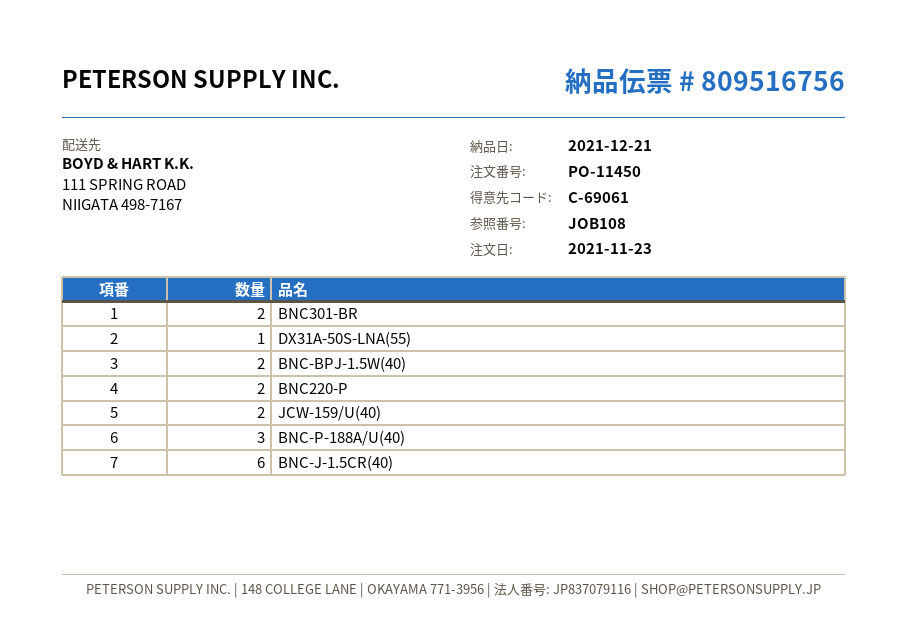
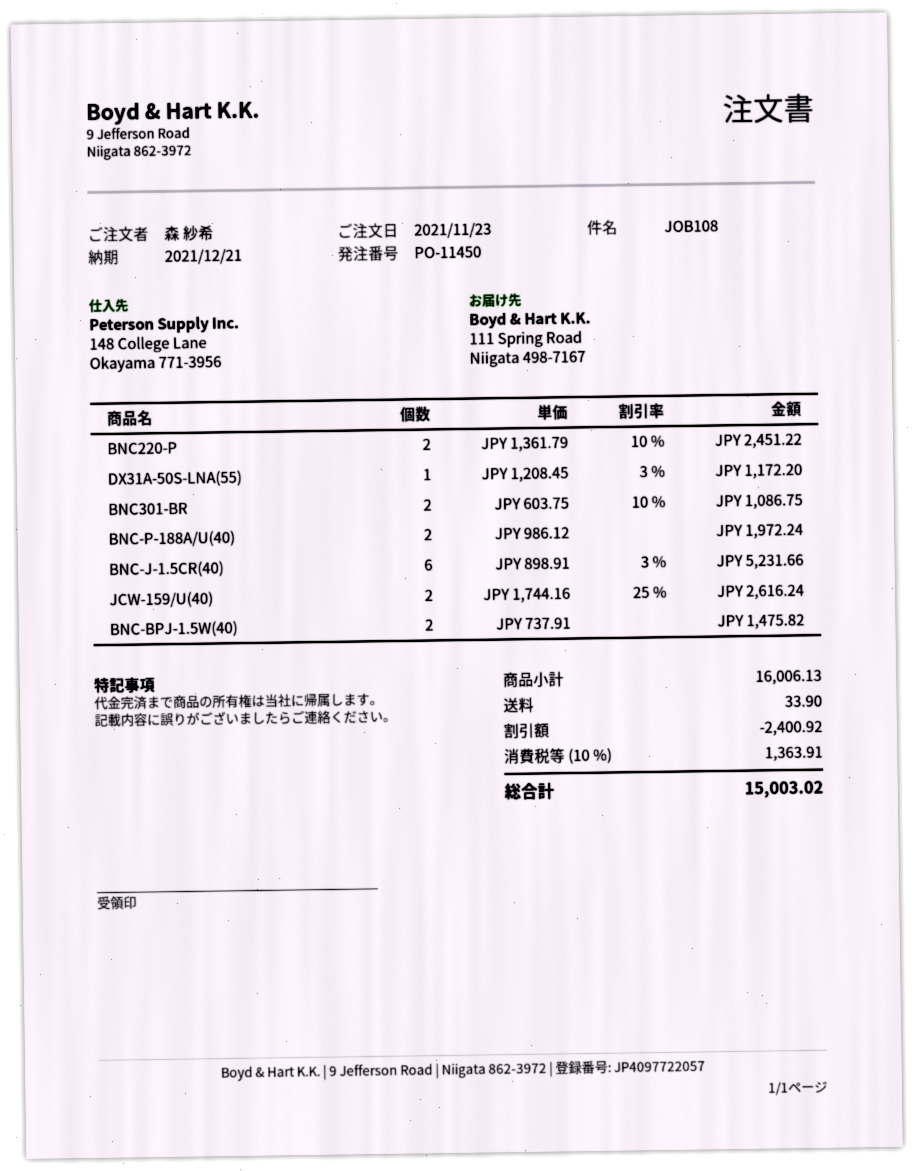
BNC-P-188A/U(40): 3 -> 2

